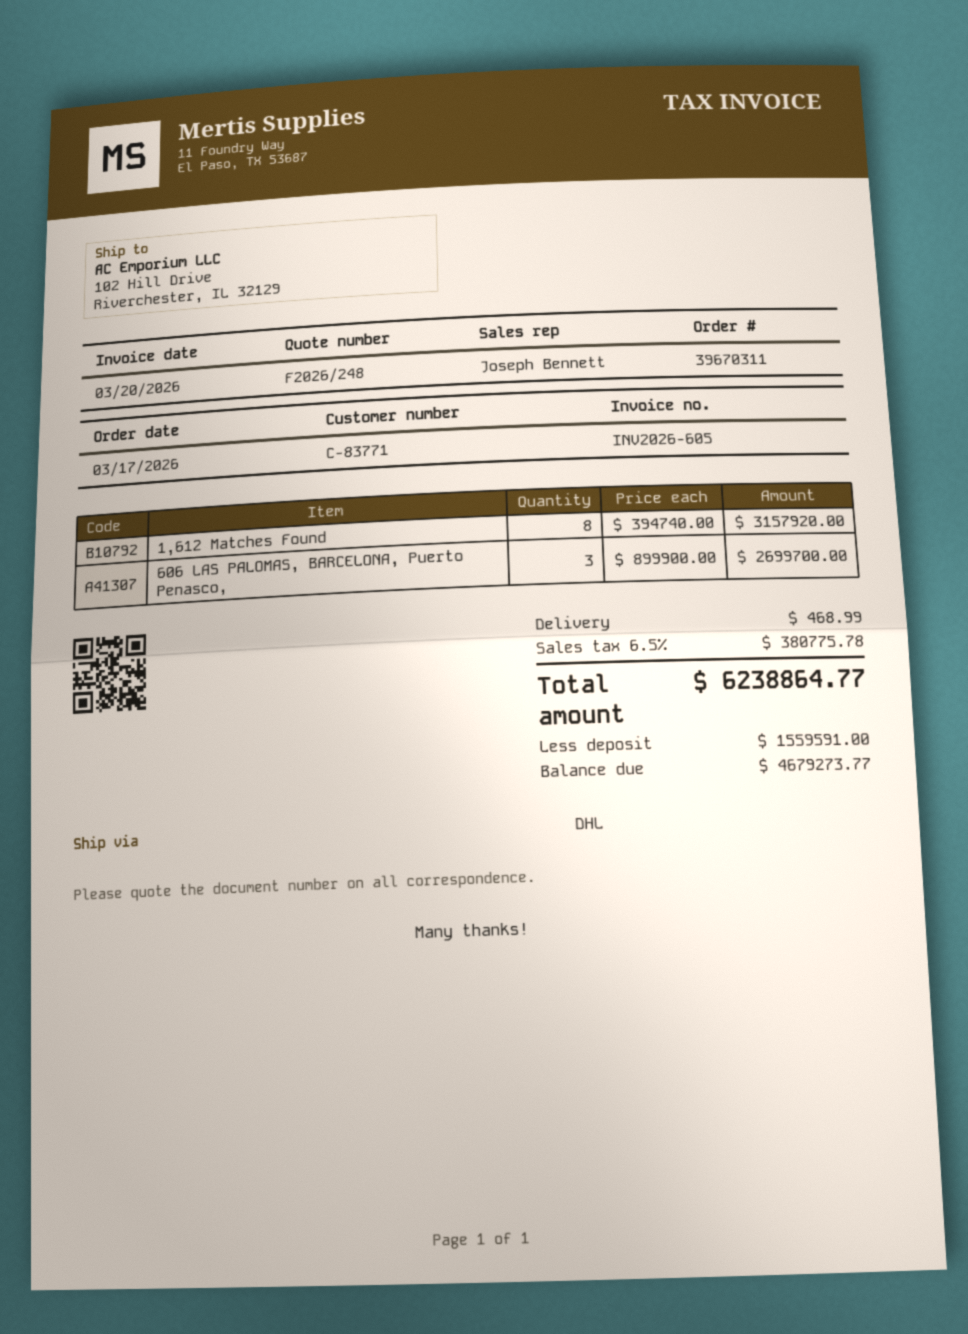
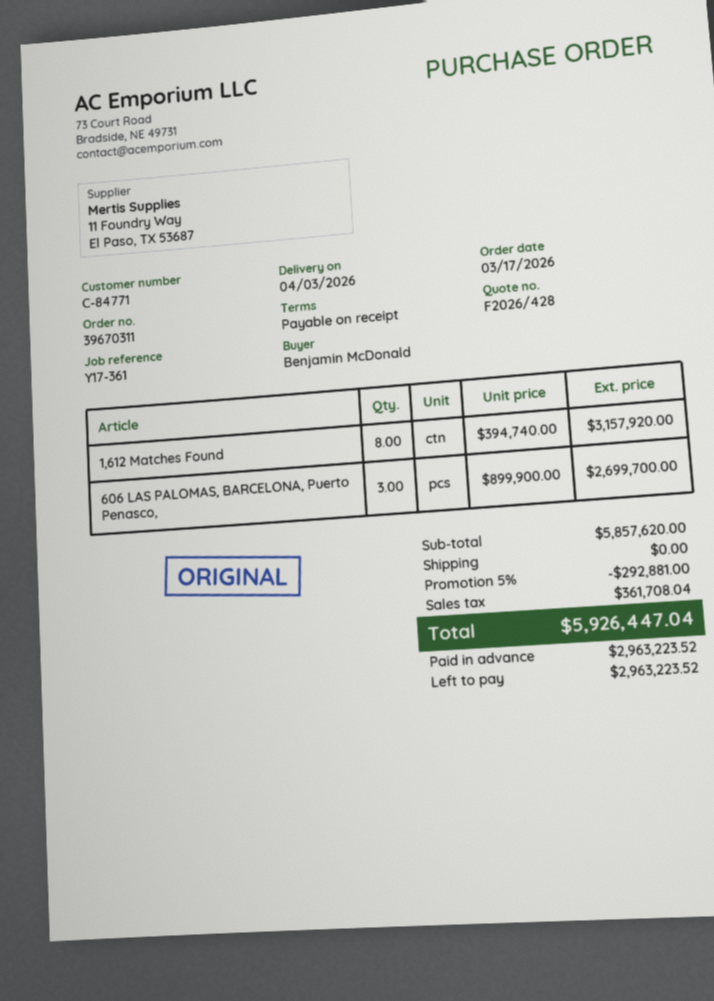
quote number: F2026/248 -> F2026/428
customer number: C-83771 -> C-84771
discount: none -> 5% = 292881.00
shipping: 468.99 -> 0.00
tax: 380775.78 -> 361708.04
total: 6238864.77 -> 5926447.04
deposit: 1559591.00 -> 2963223.52
balance: 4679273.77 -> 2963223.52

